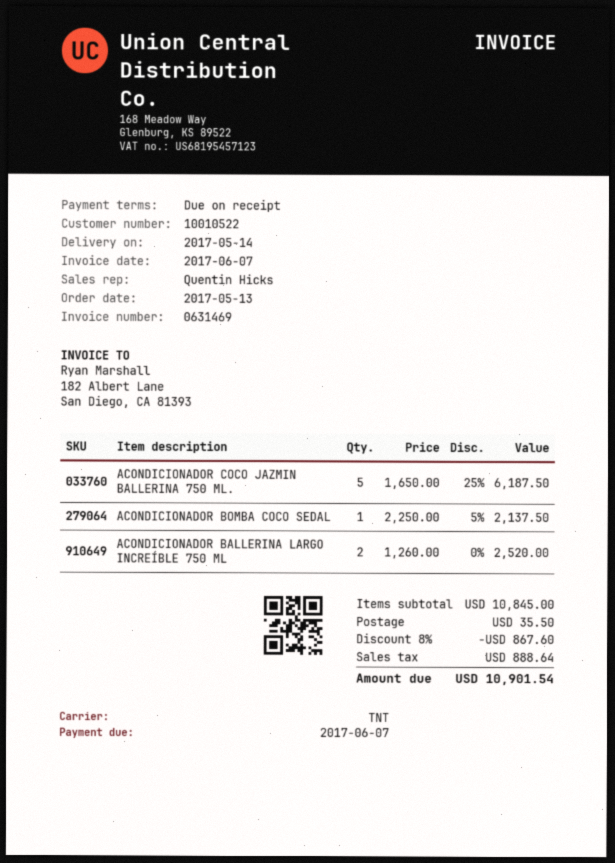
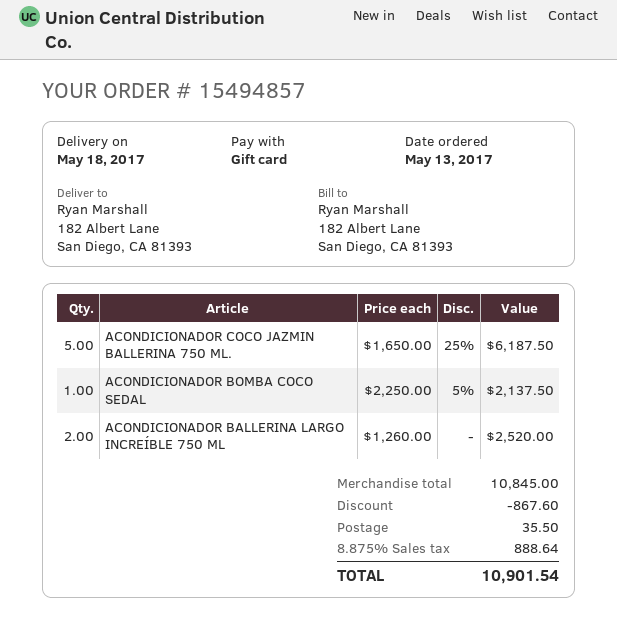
delivery date: 2017-05-14 -> 2017-05-18

